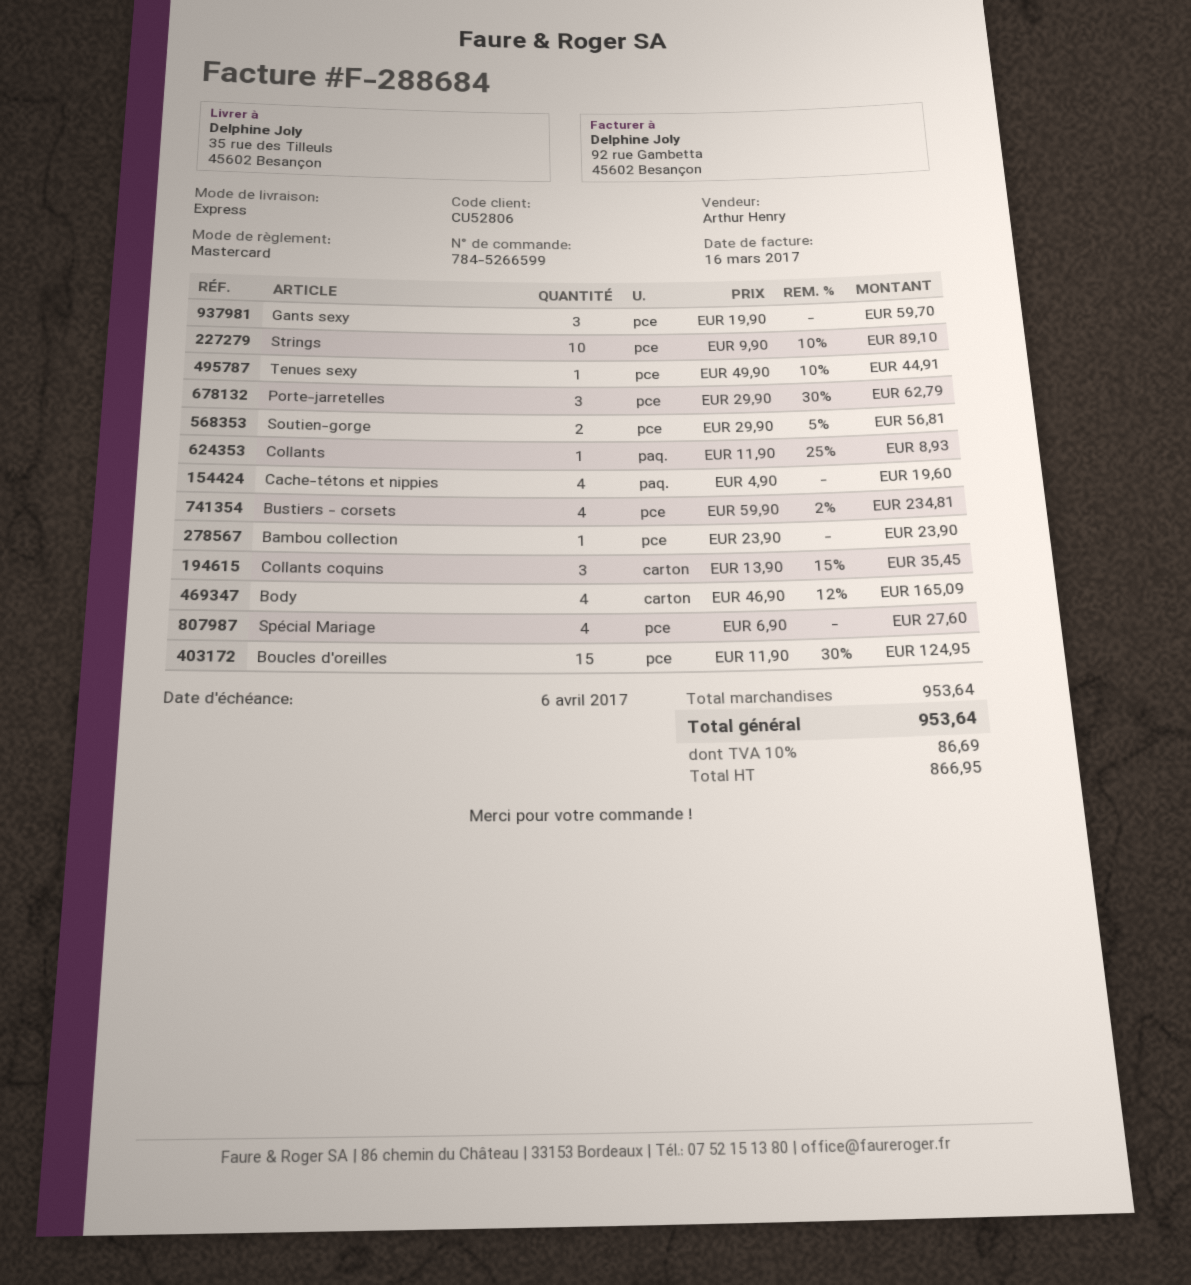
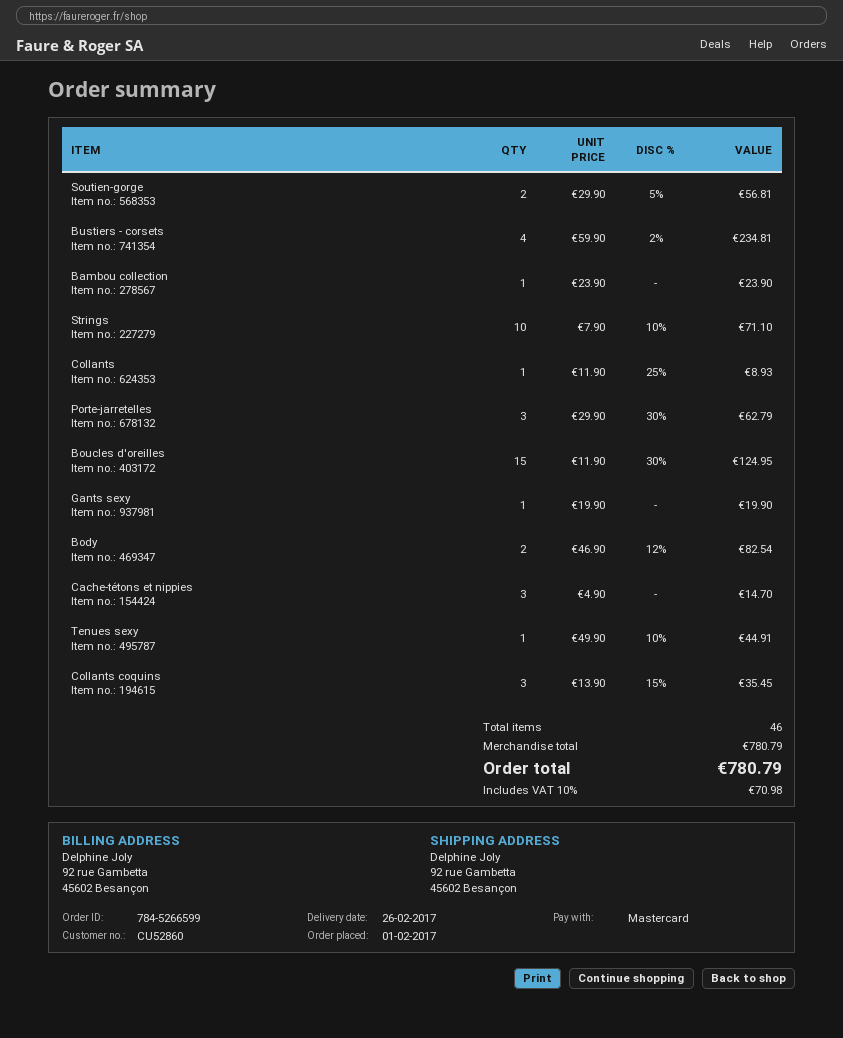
customer number: CU52806 -> CU52860
ship to: 35 rue des Tilleuls, 45602 Besançon -> 92 rue Gambetta, 45602 Besançon
Gants sexy: 3 x 19.90 = 59.70 -> 1 x 19.90 = 19.90
Strings: 10 x 9.90 - 10% = 89.10 -> 10 x 7.90 - 10% = 71.10
Cache-tétons et nippies: 4 x 4.90 = 19.60 -> 3 x 4.90 = 14.70
Body: 4 x 46.90 - 12% = 165.09 -> 2 x 46.90 - 12% = 82.54
Spécial Mariage: 4 x 6.90 = 27.60 -> none
subtotal: 953.64 -> 780.79
tax: 10% = 86.69 -> 10% = 70.98
total: 953.64 -> 780.79

